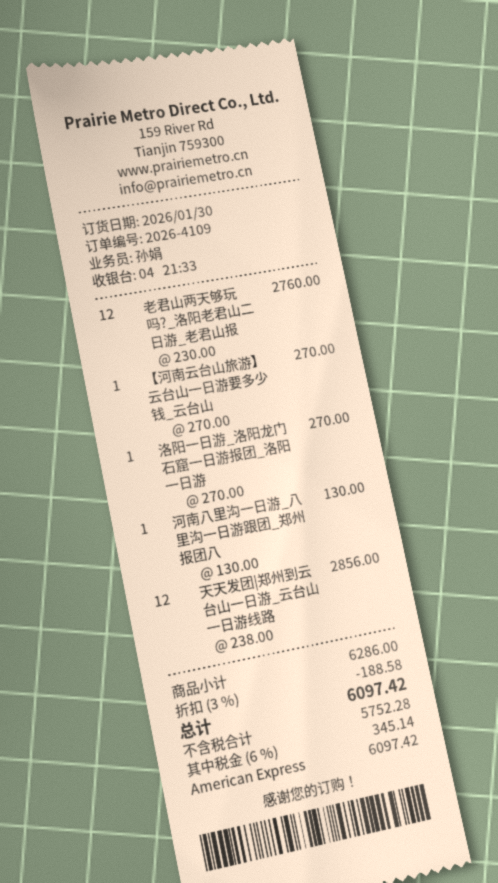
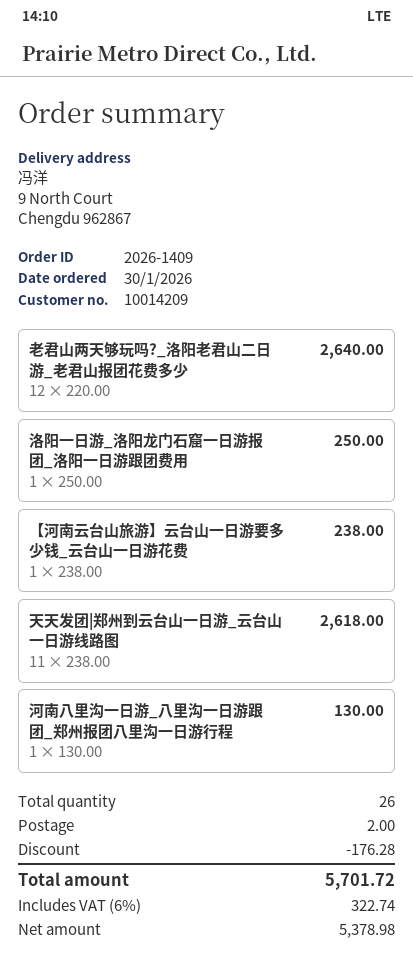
order number: 2026-4109 -> 2026-1409
老君山两天够玩吗?_洛阳老君山二日游_老君山报: 12 x 230.00 = 2760.00 -> 12 x 220.00 = 2640.00
【河南云台山旅游】云台山一日游要多少钱_云台山: 1 x 270.00 = 270.00 -> 1 x 238.00 = 238.00
洛阳一日游_洛阳龙门石窟一日游报团_洛阳一日游: 1 x 270.00 = 270.00 -> 1 x 250.00 = 250.00
天天发团|郑州到云台山一日游_云台山一日游线路: 12 x 238.00 = 2856.00 -> 11 x 238.00 = 2618.00
discount: 188.58 -> 176.28
shipping: none -> 2.00
net: 5752.28 -> 5378.98
tax: 6% = 345.14 -> 6% = 322.74
total: 6097.42 -> 5701.72

